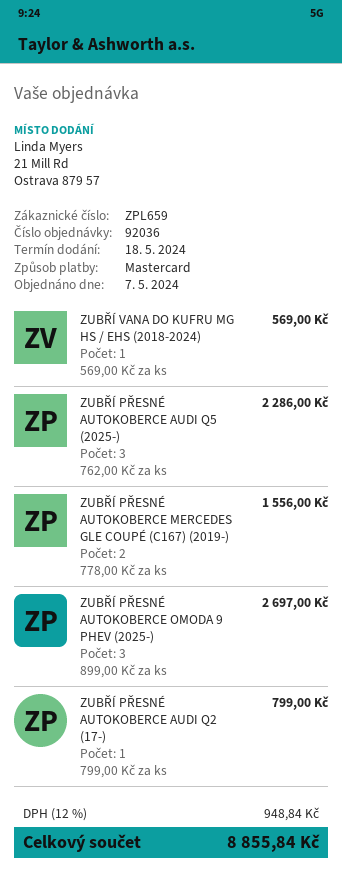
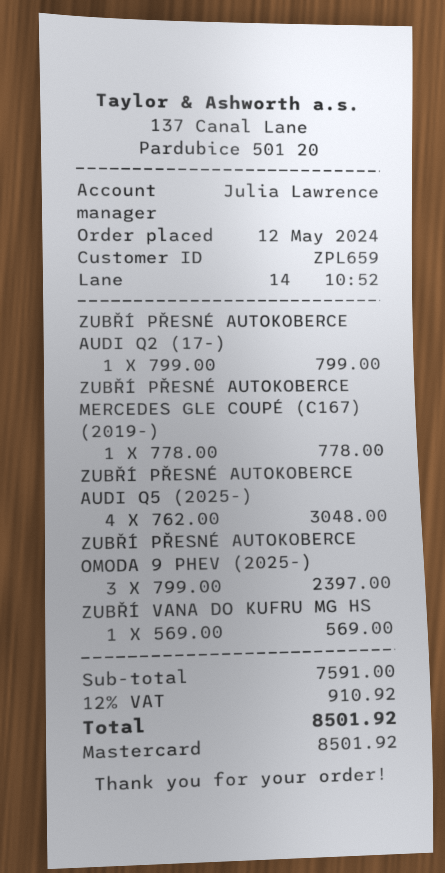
order date: 2024-05-07 -> 2024-05-12
ZUBŘÍ PŘESNÉ AUTOKOBERCE AUDI Q5 (2025-): 3 x 762.00 = 2286.00 -> 4 x 762.00 = 3048.00
ZUBŘÍ PŘESNÉ AUTOKOBERCE MERCEDES GLE COUPÉ (C167) (2019-): 2 x 778.00 = 1556.00 -> 1 x 778.00 = 778.00
ZUBŘÍ PŘESNÉ AUTOKOBERCE OMODA 9 PHEV (2025-): 3 x 899.00 = 2697.00 -> 3 x 799.00 = 2397.00
tax: 12% = 948.84 -> 12% = 910.92
total: 8855.84 -> 8501.92

